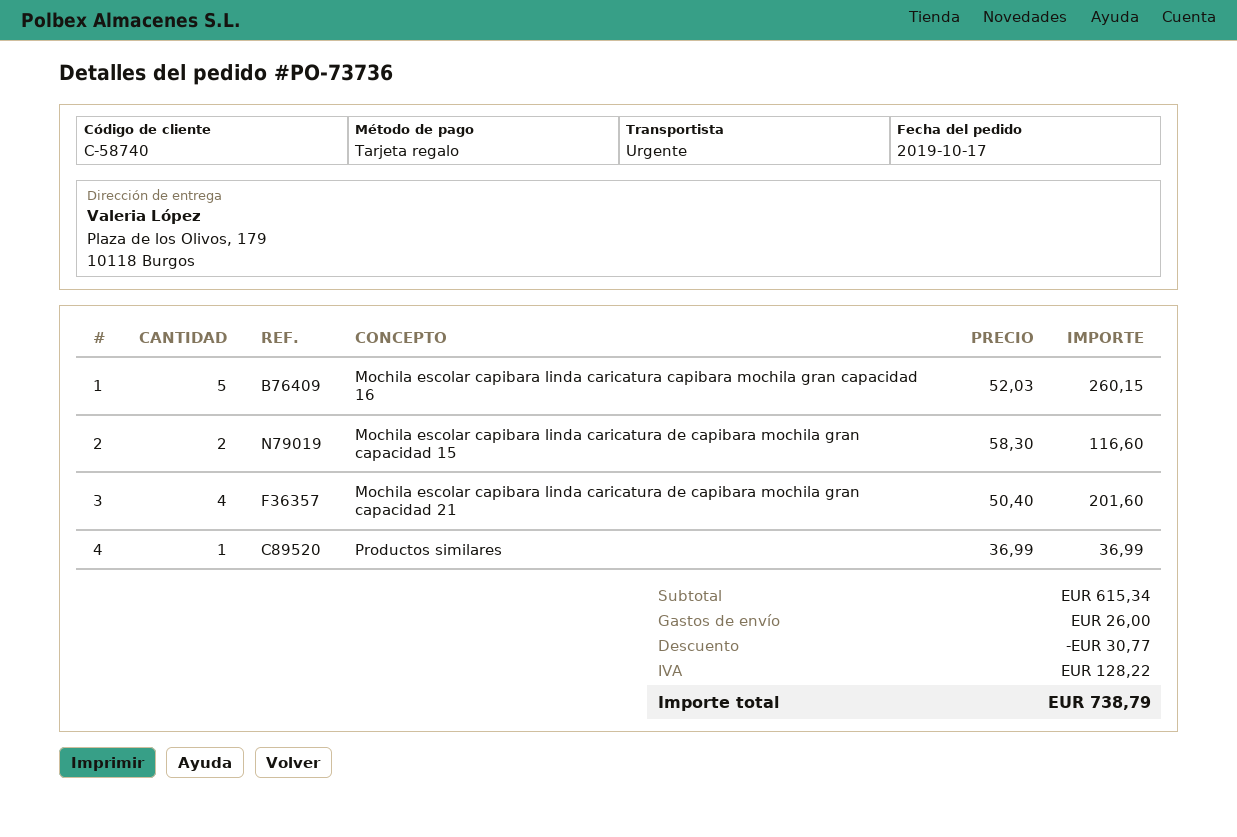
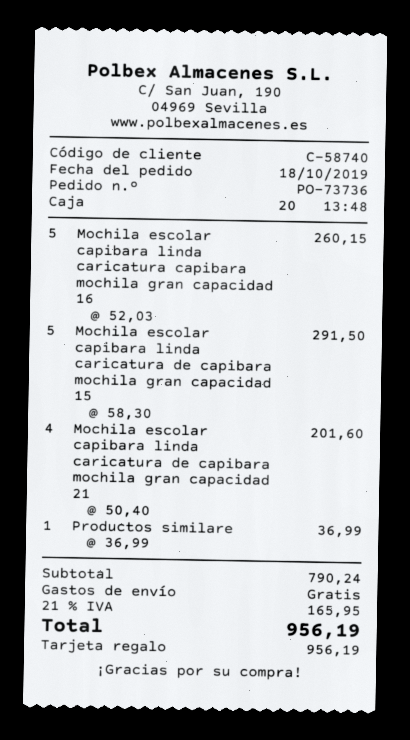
order date: 2019-10-17 -> 2019-10-18
Mochila escolar capibara linda caricatura de capibara mochila gran capacidad 15: 2 x 58.30 = 116.60 -> 5 x 58.30 = 291.50
subtotal: 615.34 -> 790.24
discount: 30.77 -> none
shipping: 26.00 -> 0.00
tax: 128.22 -> 165.95
total: 738.79 -> 956.19

